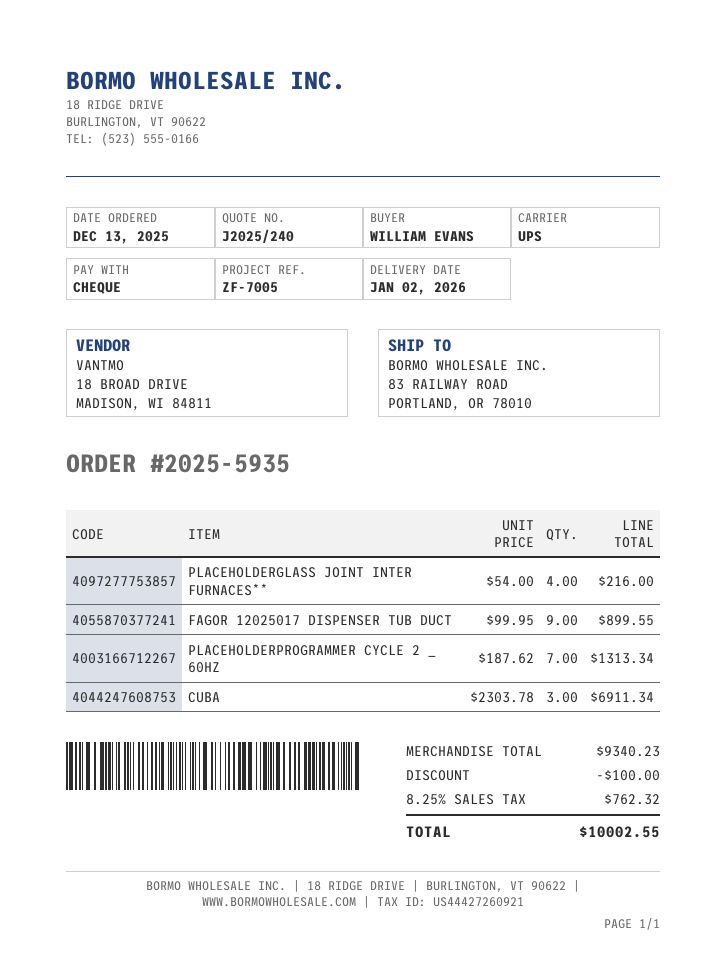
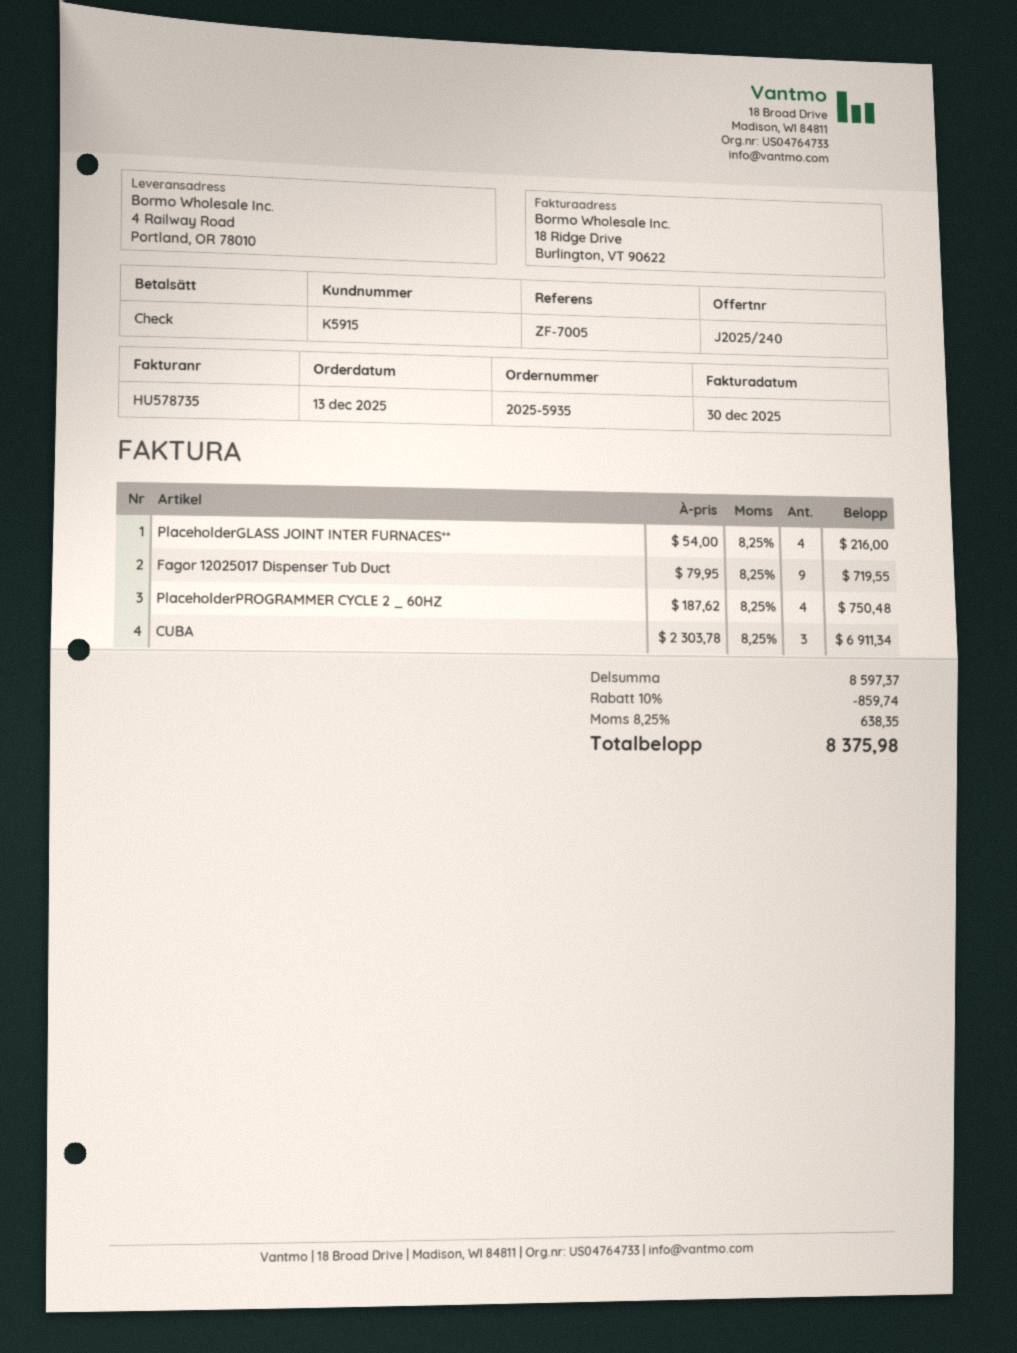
ship to: 83 RAILWAY ROAD, PORTLAND, OR 78010 -> 4 Railway Road, Portland, OR 78010
FAGOR 12025017 DISPENSER TUB DUCT: 9 x 99.95 = 899.55 -> 9 x 79.95 = 719.55
PLACEHOLDERPROGRAMMER CYCLE 2 _ 60HZ: 7 x 187.62 = 1313.34 -> 4 x 187.62 = 750.48
subtotal: 9340.23 -> 8597.37
discount: 100.00 -> 859.74
tax: 8.25% = 762.32 -> 8.25% = 638.35
total: 10002.55 -> 8375.98

